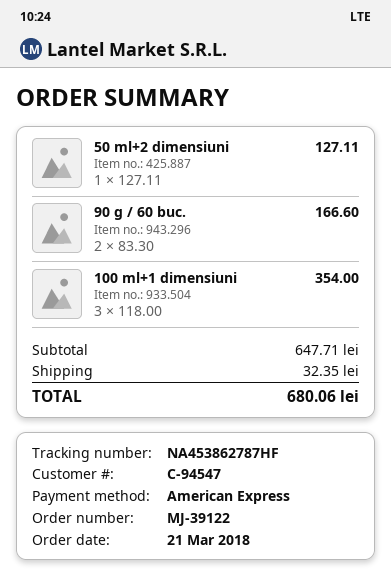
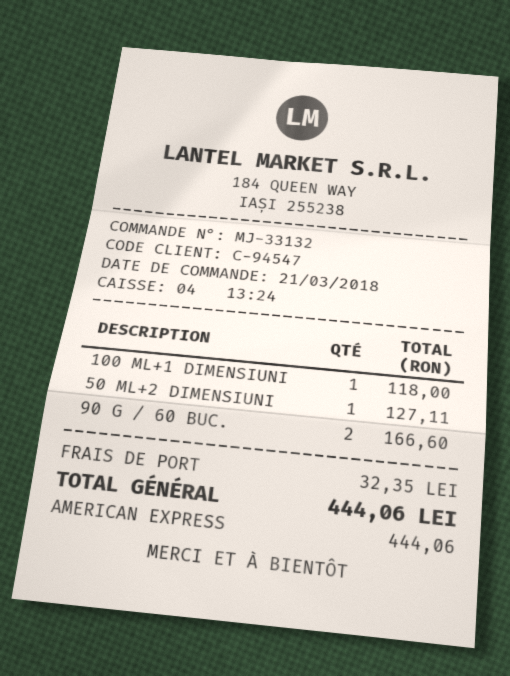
order number: MJ-39122 -> MJ-33132
100 ml+1 dimensiuni: 3 for 354.00 -> 1 for 118.00
total: 680.06 -> 444.06

